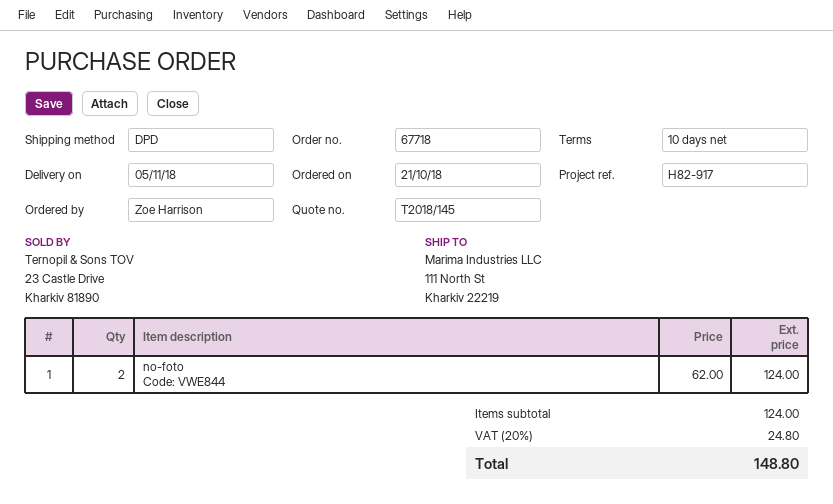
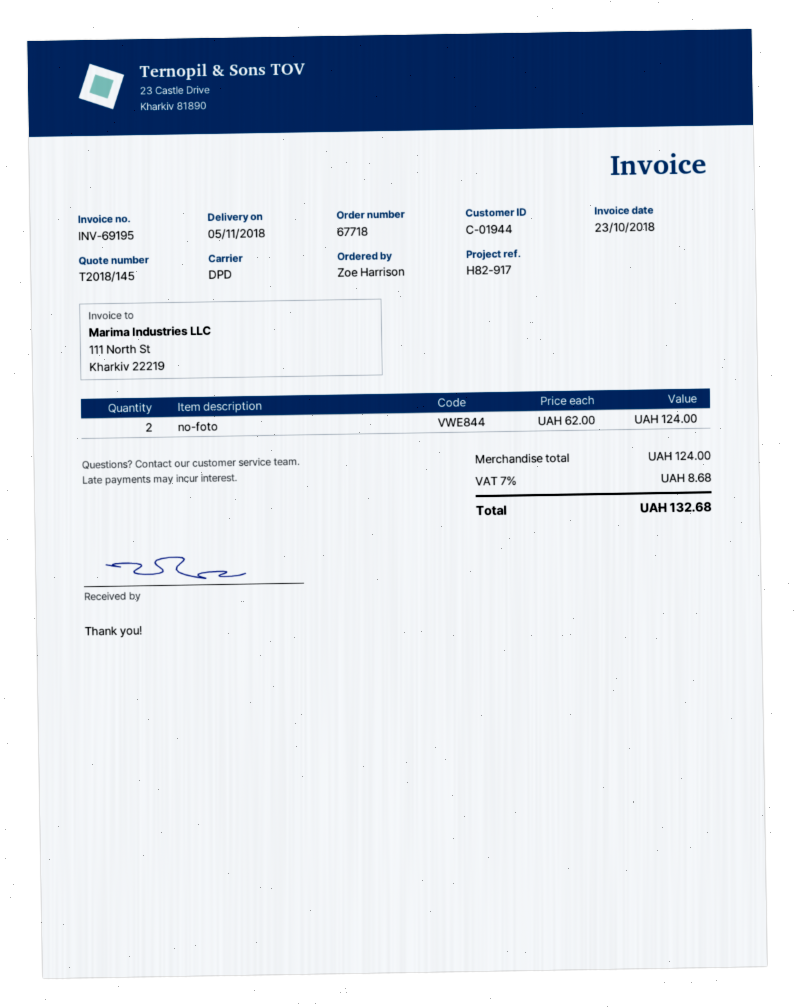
tax: 20% = 24.80 -> 7% = 8.68
total: 148.80 -> 132.68

